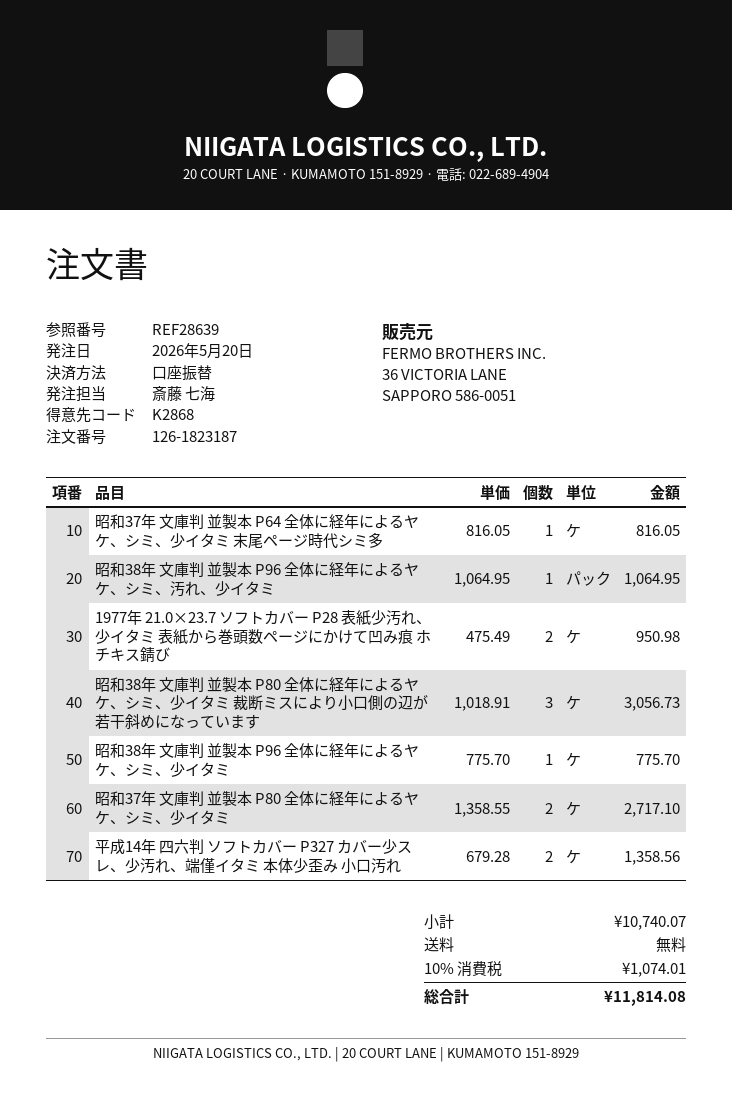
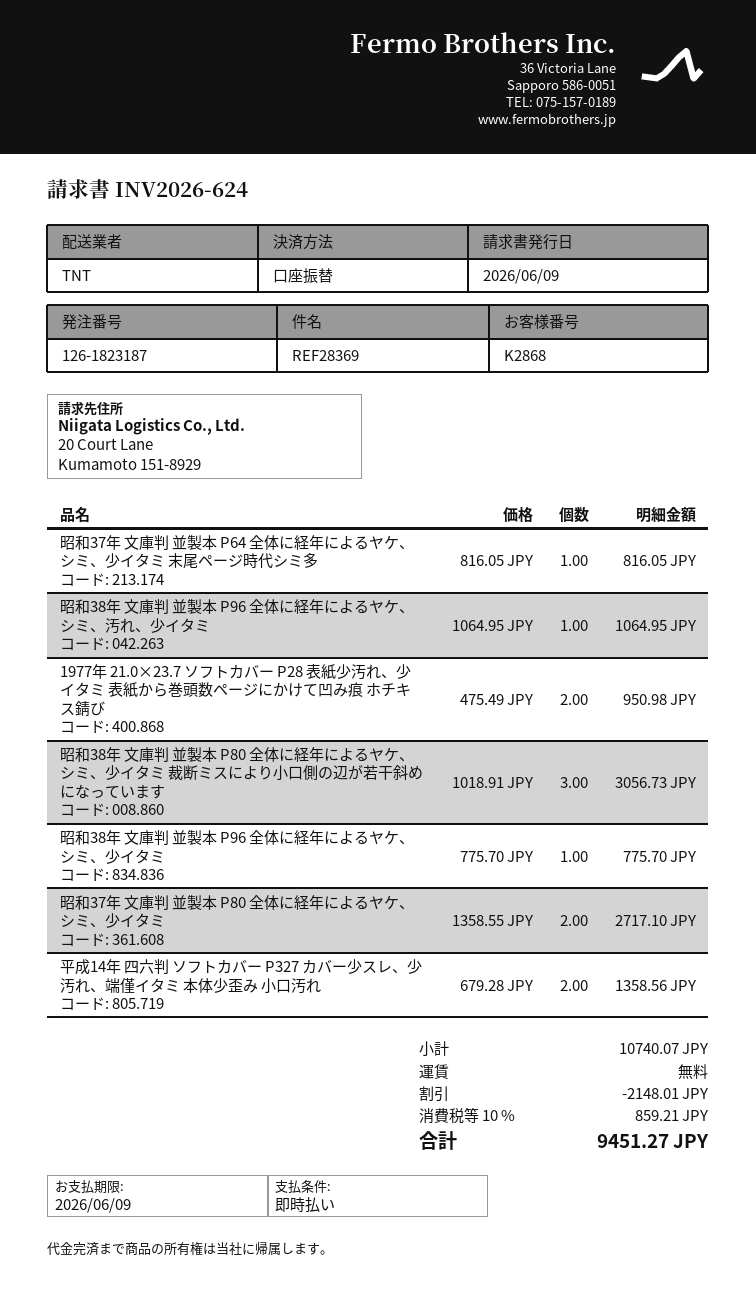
reference: REF28639 -> REF28369
discount: none -> 2148.01
tax: 10% = 1074.01 -> 10% = 859.21
total: 11814.08 -> 9451.27

